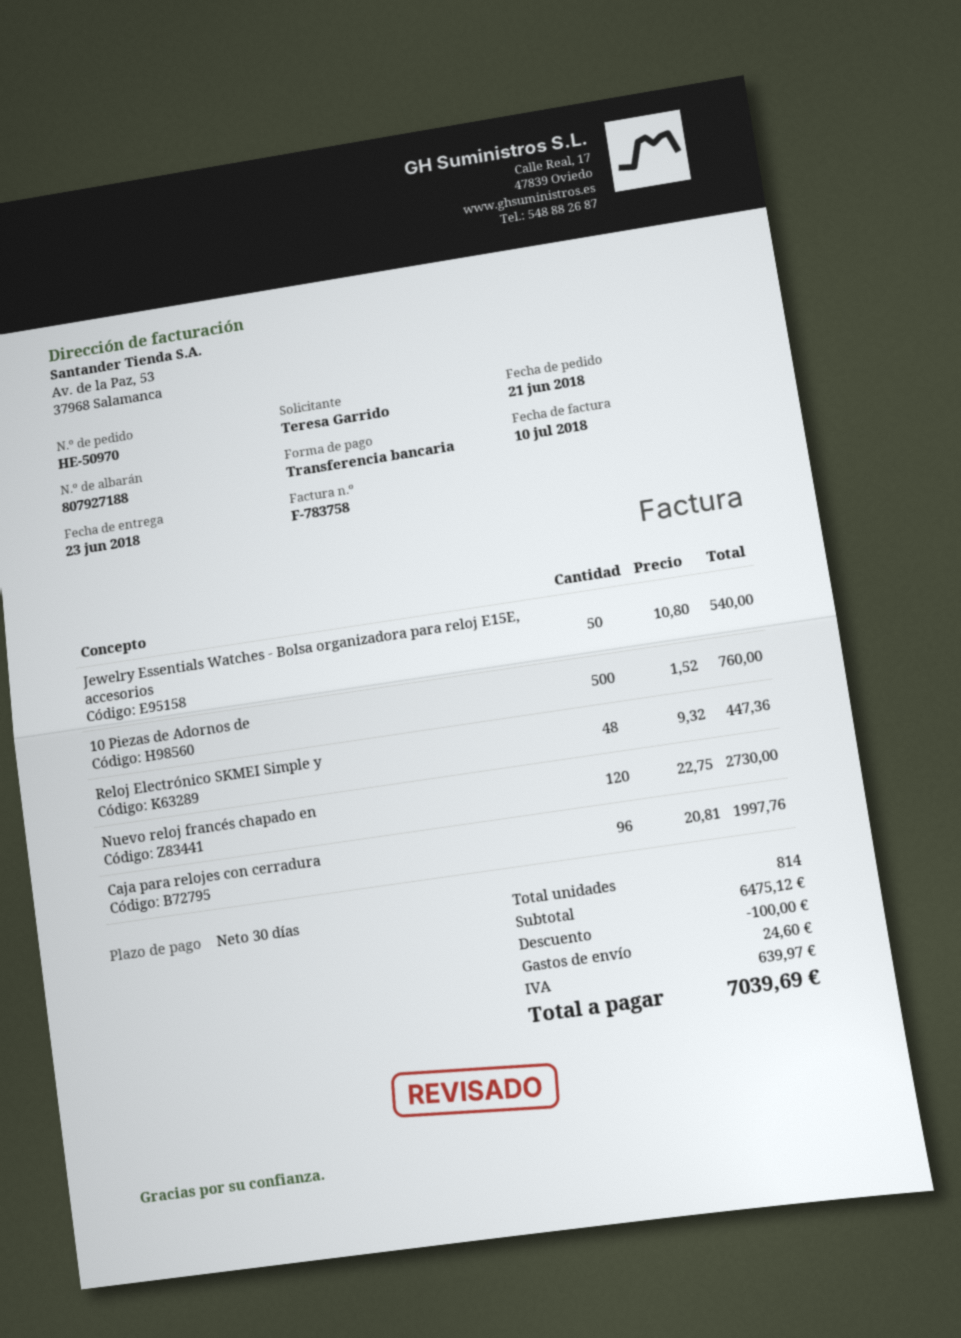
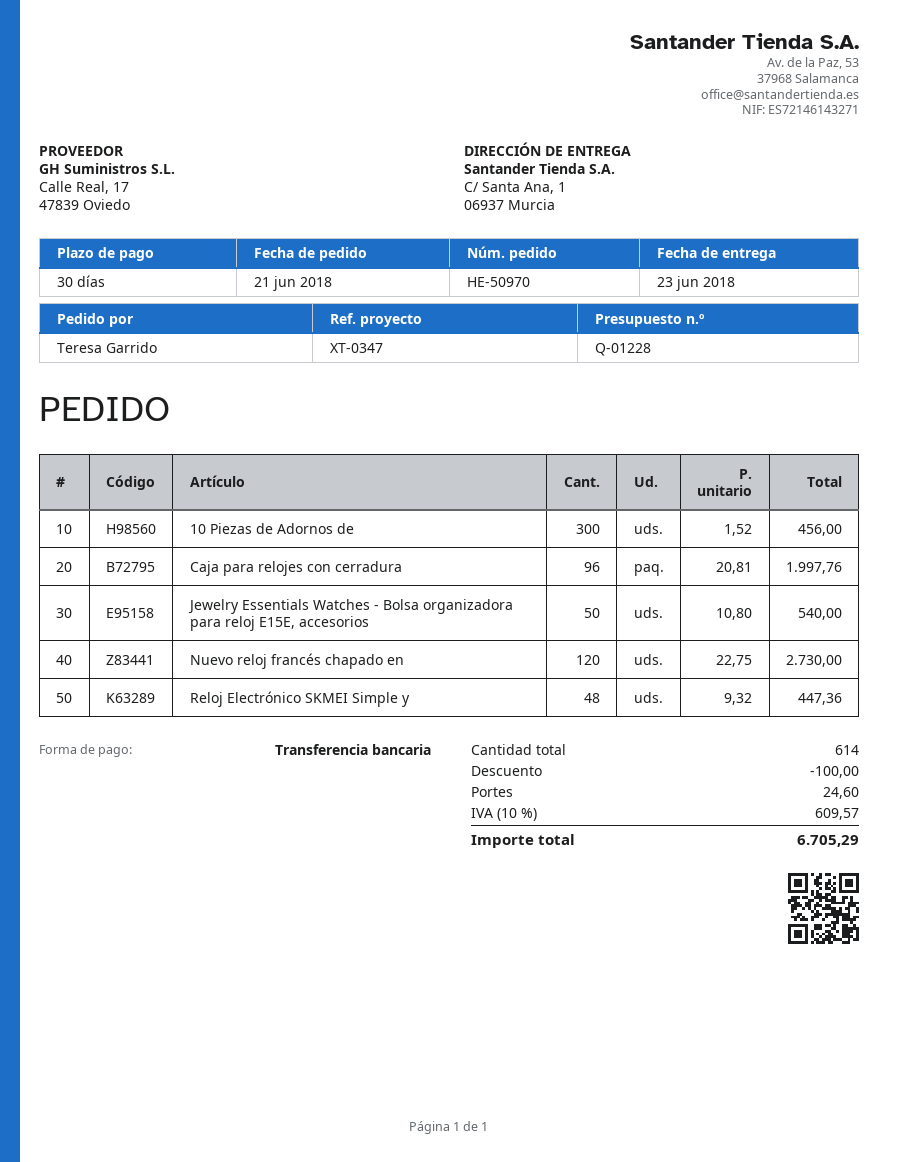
10 Piezas de Adornos de: 500 x 1.52 = 760.00 -> 300 x 1.52 = 456.00
total quantity: 814 -> 614
tax: 639.97 -> 609.57
total: 7039.69 -> 6705.29

